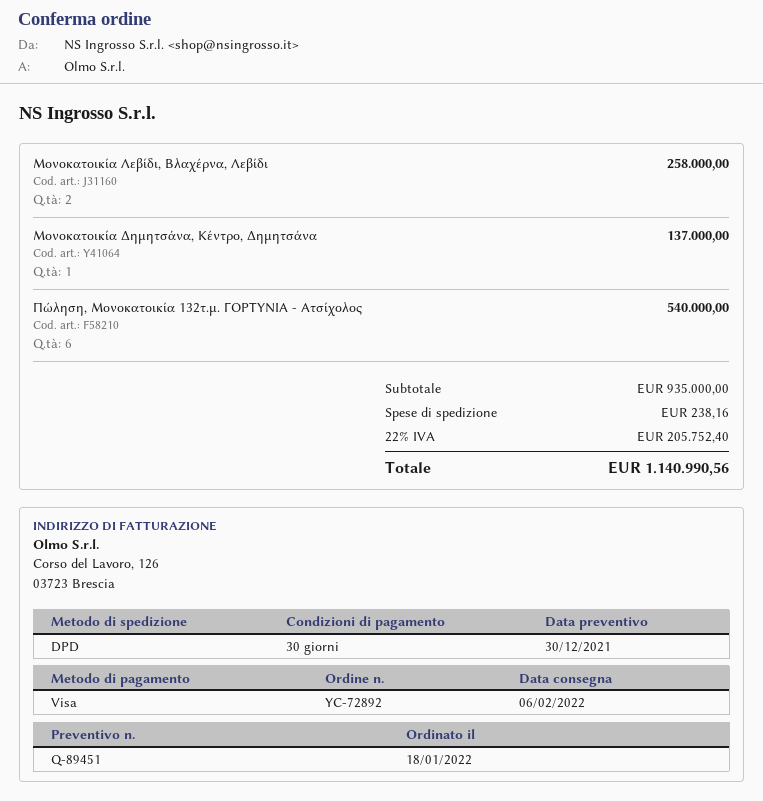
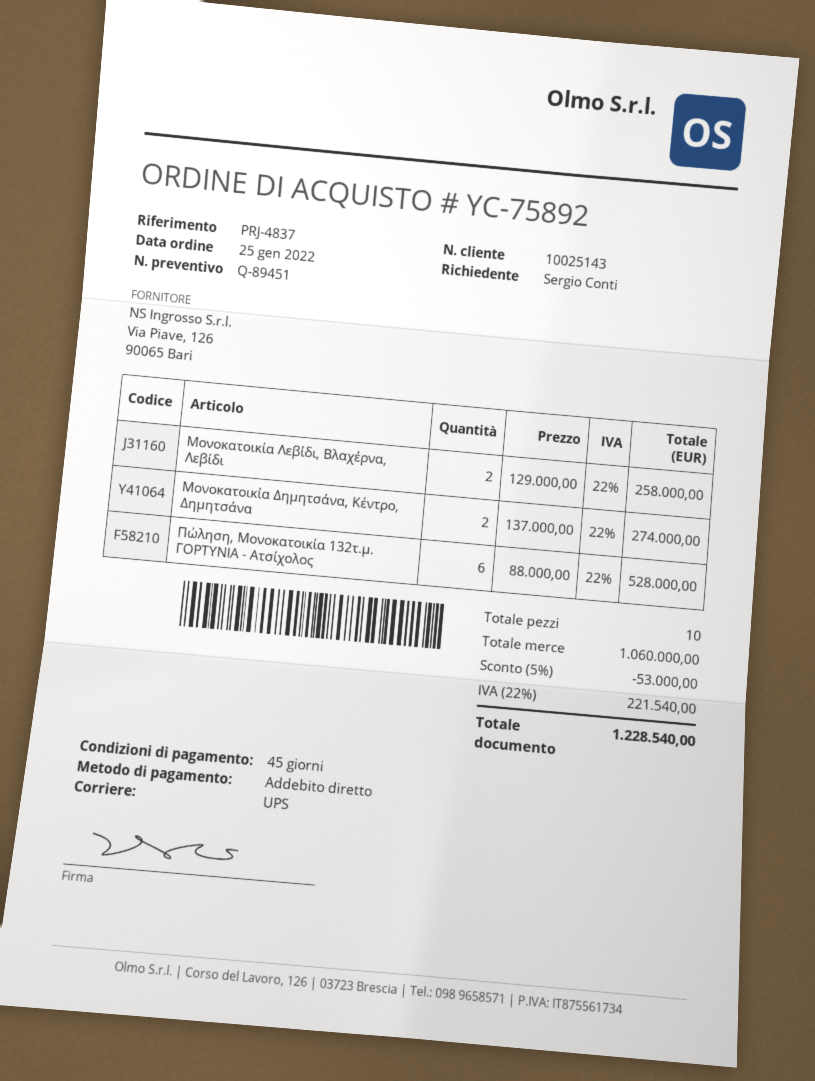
order number: YC-72892 -> YC-75892
order date: 2022-01-18 -> 2022-01-25
payment terms: 30 days -> 45 days
payment method: Visa -> direct debit
shipping method: DPD -> UPS
Μονοκατοικία Δημητσάνα, Κέντρο, Δημητσάνα: 1 for 137000.00 -> 2 for 274000.00
Πώληση, Μονοκατοικία 132τ.μ. ΓΟΡΤΥΝΙΑ - Ατσίχολος: 6 for 540000.00 -> 6 for 528000.00
subtotal: 935000.00 -> 1060000.00
discount: none -> 5% = 53000.00
shipping: 238.16 -> none
tax: 22% = 205752.40 -> 22% = 221540.00
total: 1140990.56 -> 1228540.00

